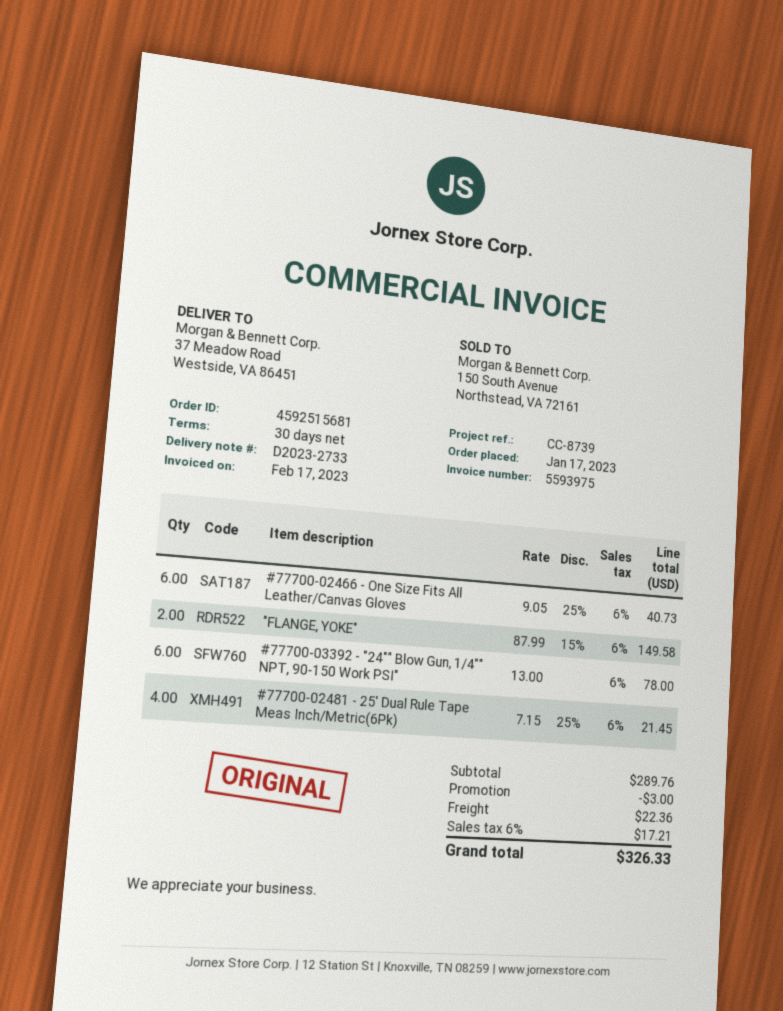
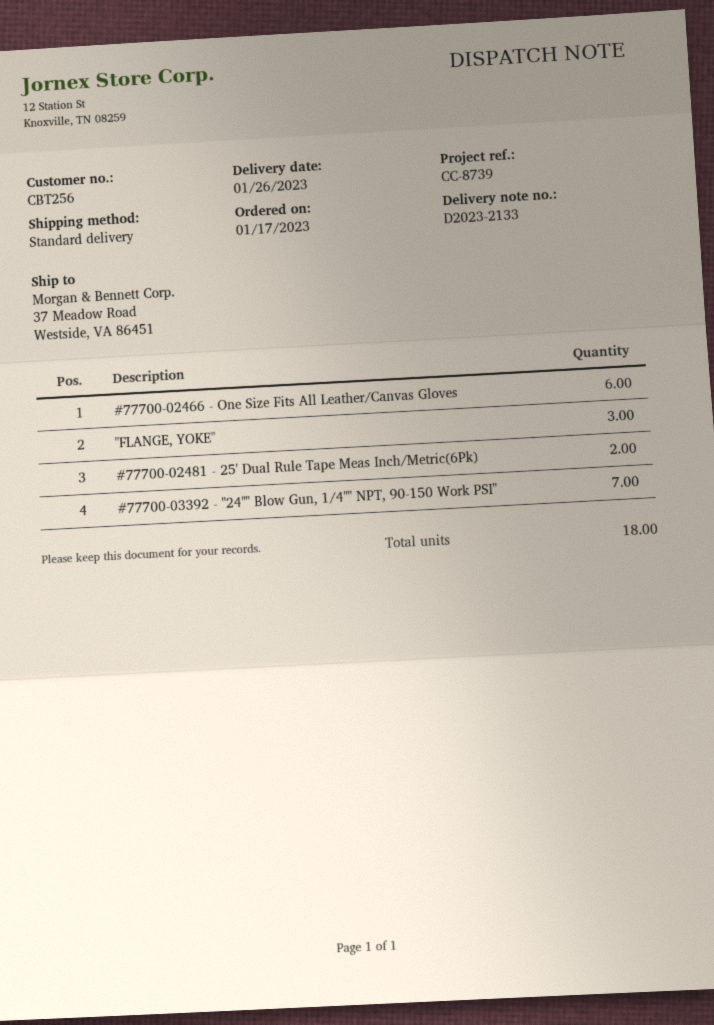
delivery note number: D2023-2733 -> D2023-2133
"FLANGE, YOKE": 2 -> 3
#77700-03392 - "24"" Blow Gun, 1/4"" NPT, 90-150 Work PSI": 6 -> 7
#77700-02481 - 25' Dual Rule Tape Meas Inch/Metric(6Pk): 4 -> 2

